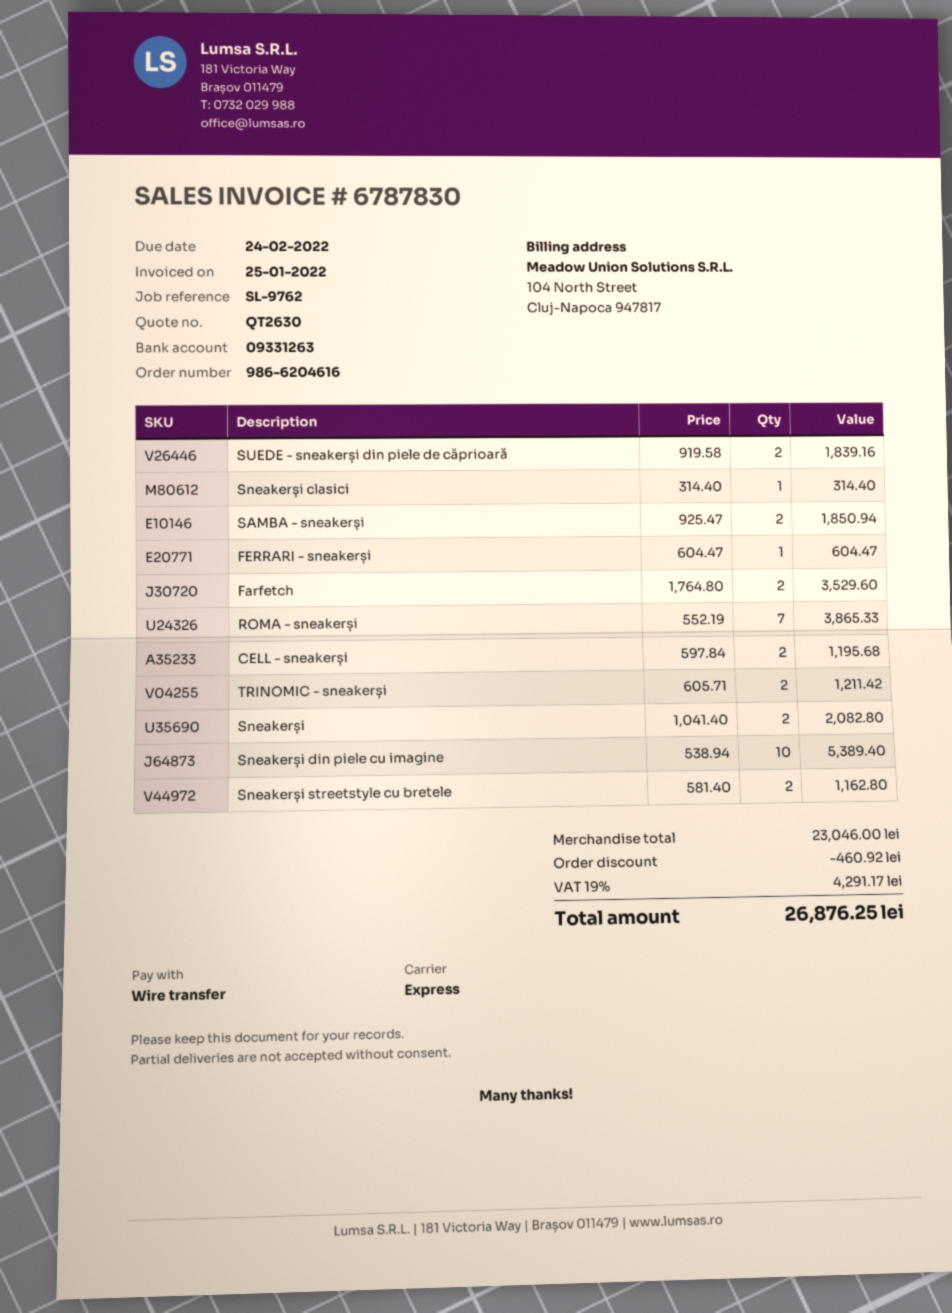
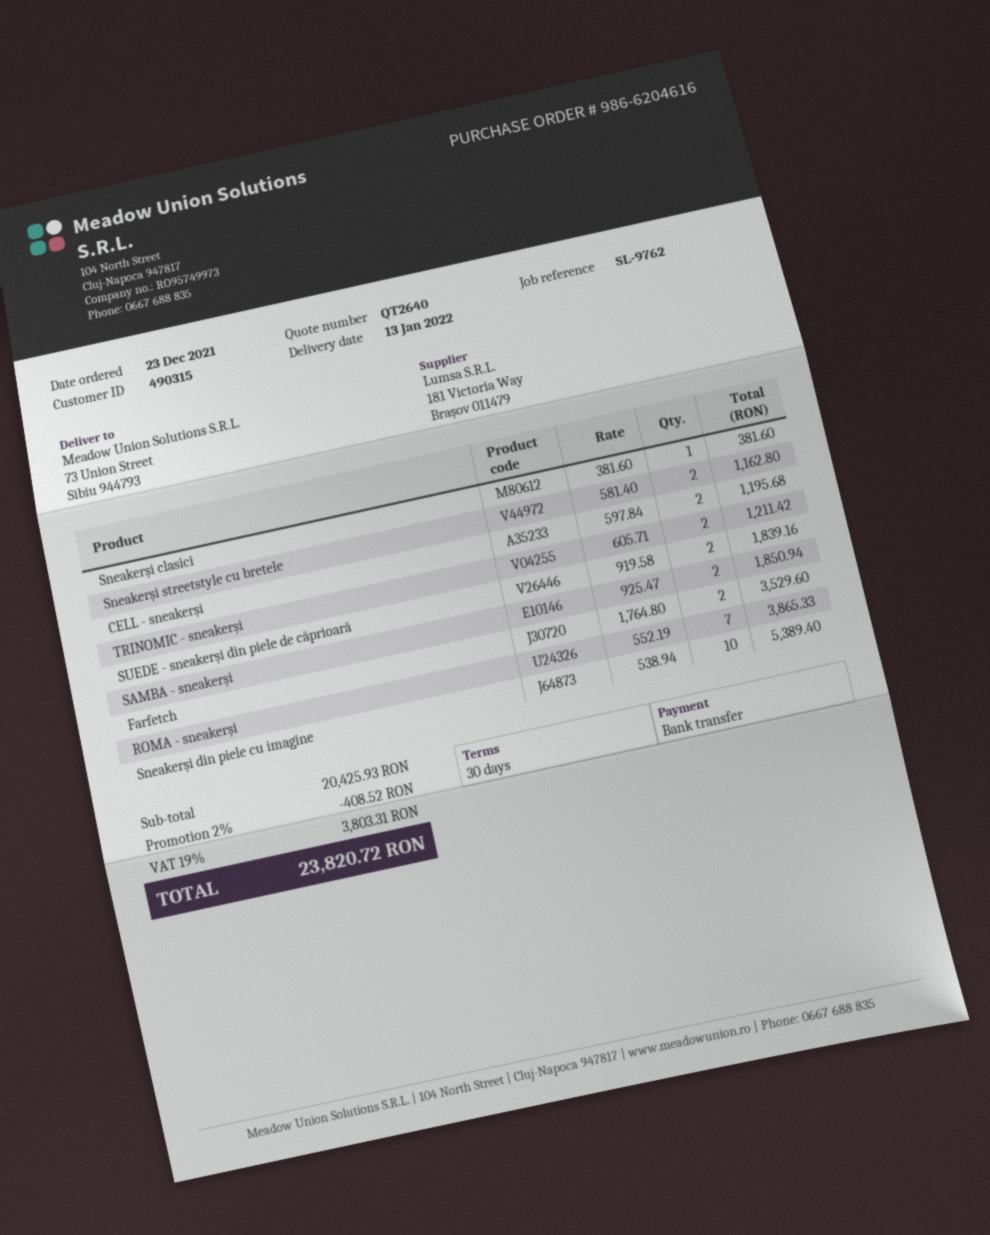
quote number: QT2630 -> QT2640
Sneakerși clasici: 1 x 314.40 = 314.40 -> 1 x 381.60 = 381.60
FERRARI - sneakerși: 1 x 604.47 = 604.47 -> none
Sneakerși: 2 x 1041.40 = 2082.80 -> none
subtotal: 23046.00 -> 20425.93
discount: 460.92 -> 408.52
tax: 19% = 4291.17 -> 19% = 3803.31
total: 26876.25 -> 23820.72

